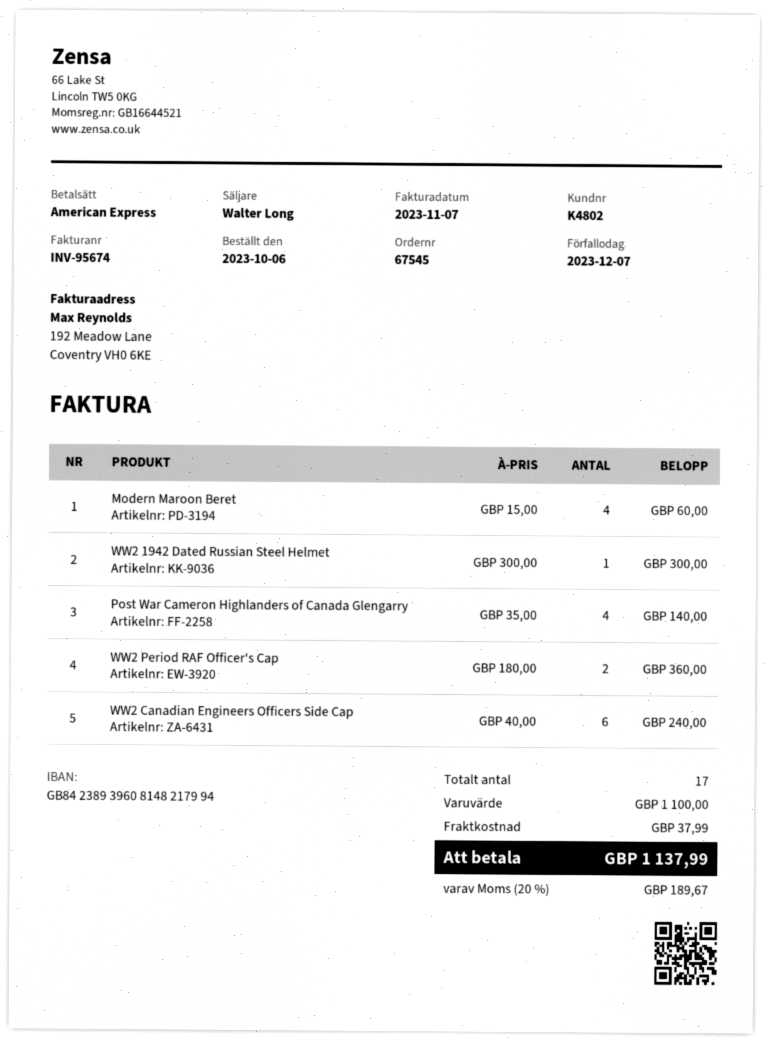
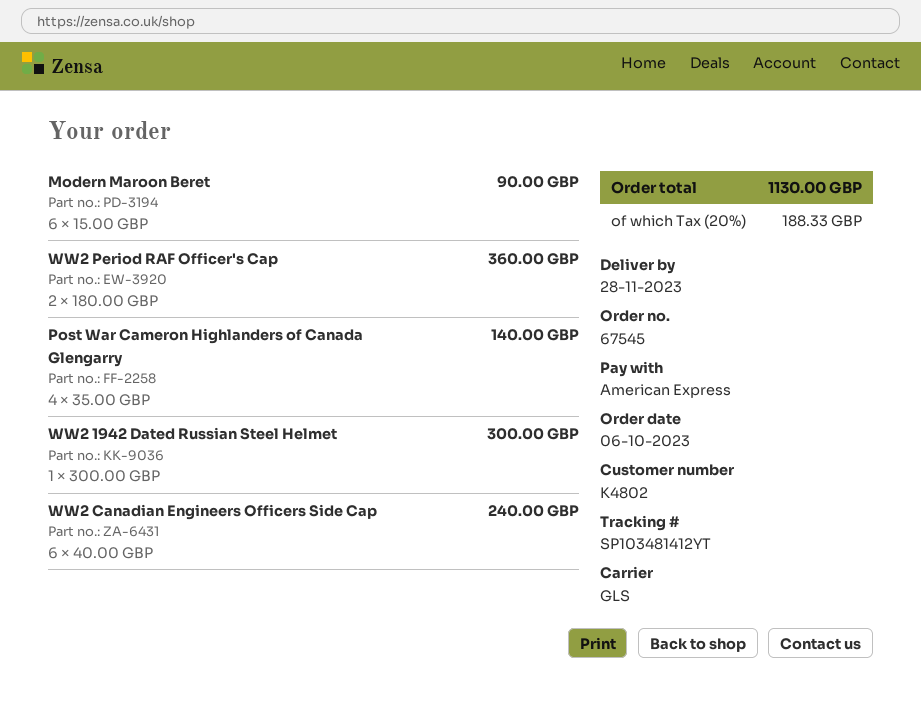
Modern Maroon Beret: 4 x 15.00 = 60.00 -> 6 x 15.00 = 90.00
shipping: 37.99 -> none
tax: 20% = 189.67 -> 20% = 188.33
total: 1137.99 -> 1130.00

